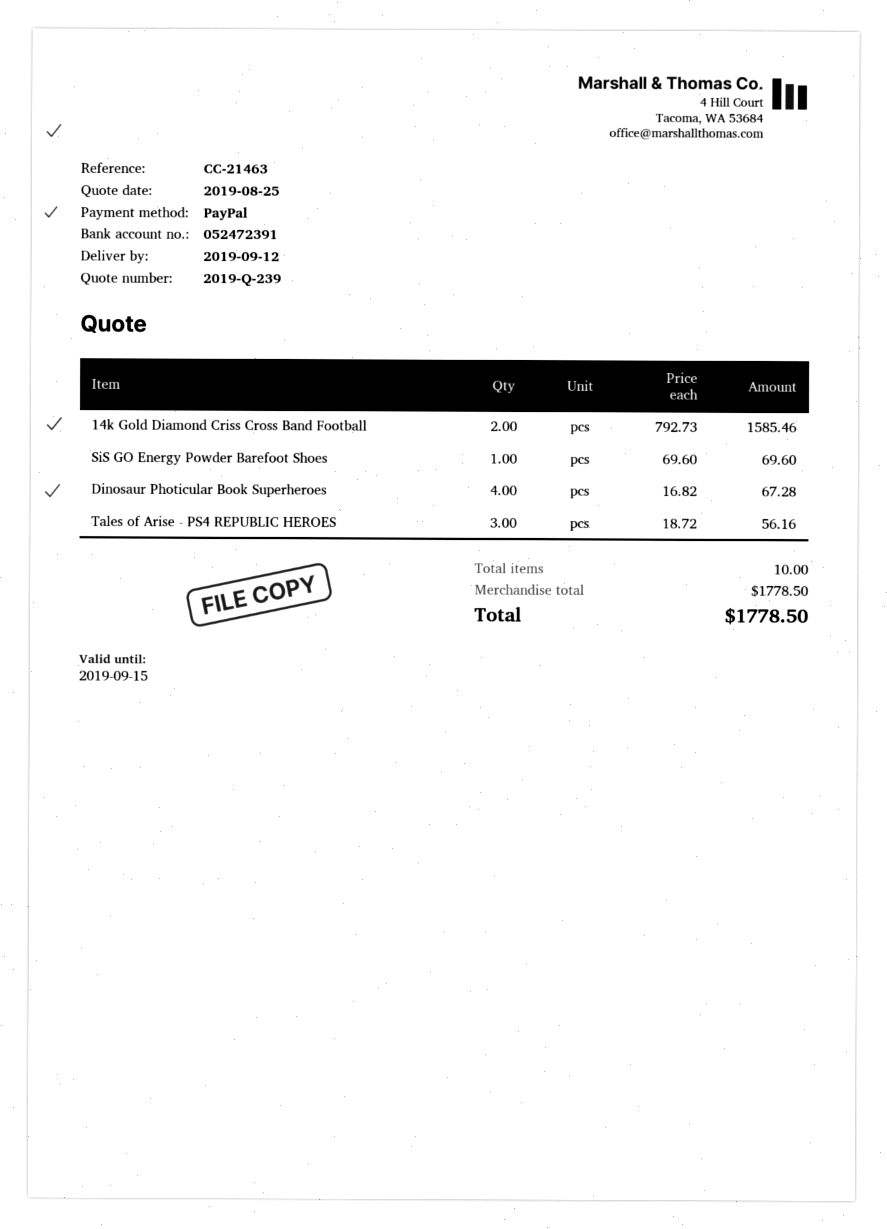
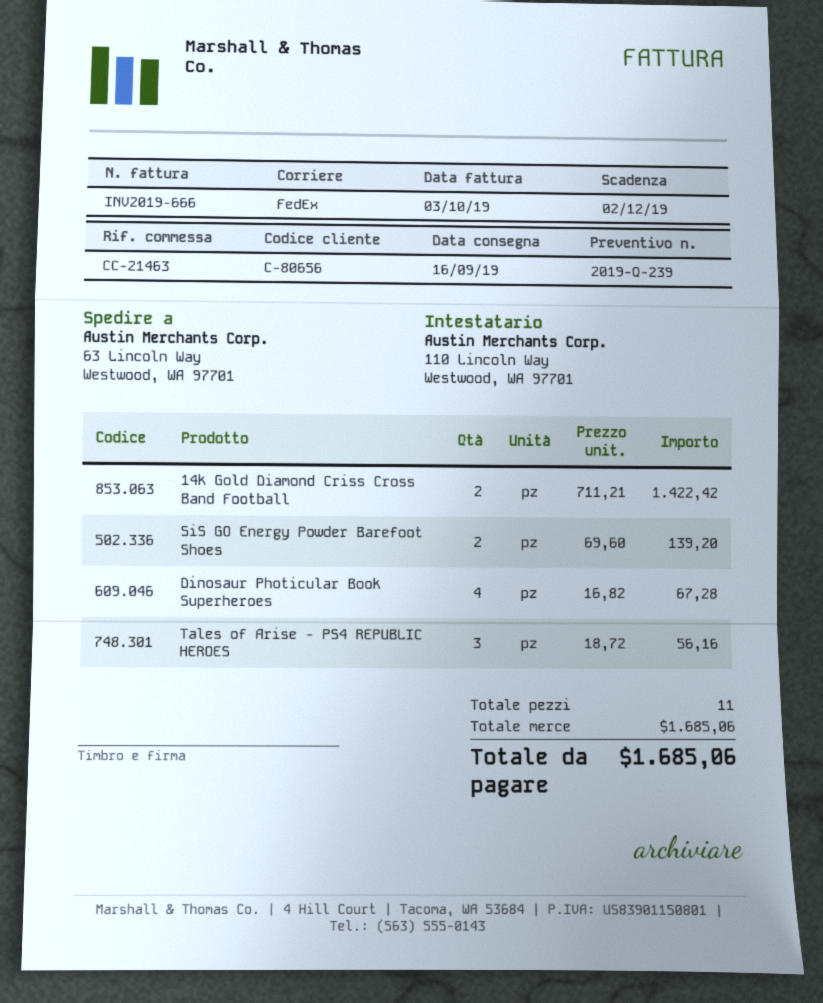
delivery date: 2019-09-12 -> 2019-09-16
14k Gold Diamond Criss Cross Band Football: 2 x 792.73 = 1585.46 -> 2 x 711.21 = 1422.42
SiS GO Energy Powder Barefoot Shoes: 1 x 69.60 = 69.60 -> 2 x 69.60 = 139.20
total quantity: 10 -> 11
subtotal: 1778.50 -> 1685.06
total: 1778.50 -> 1685.06

